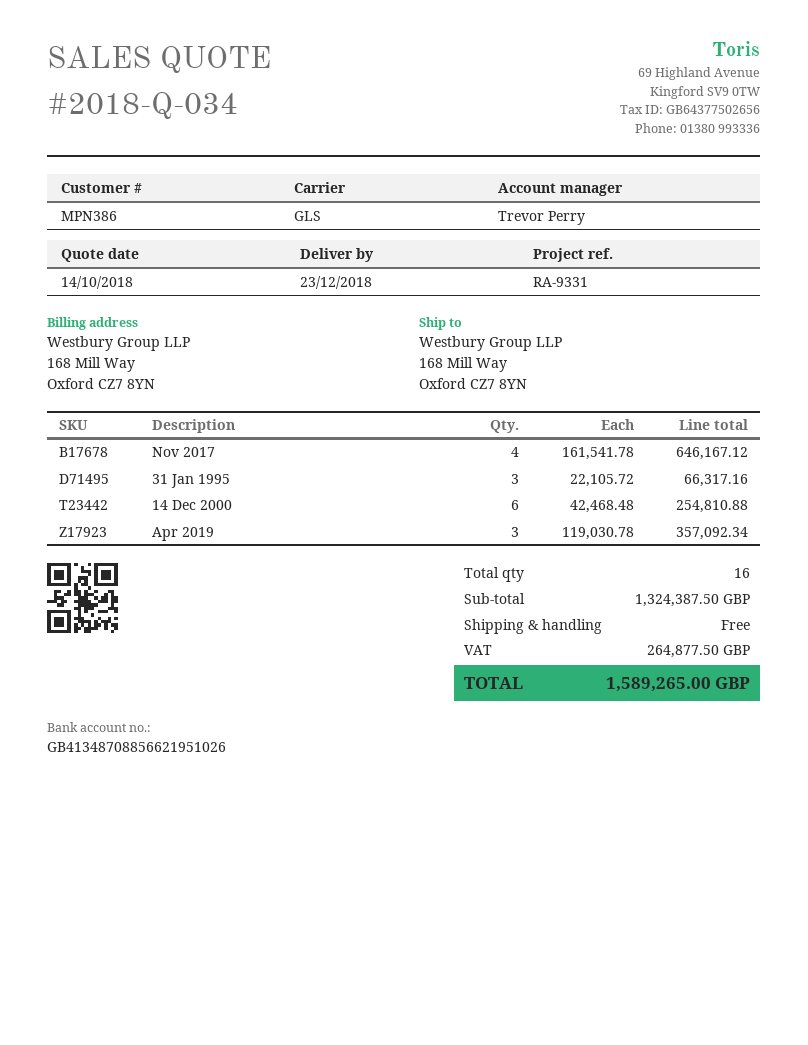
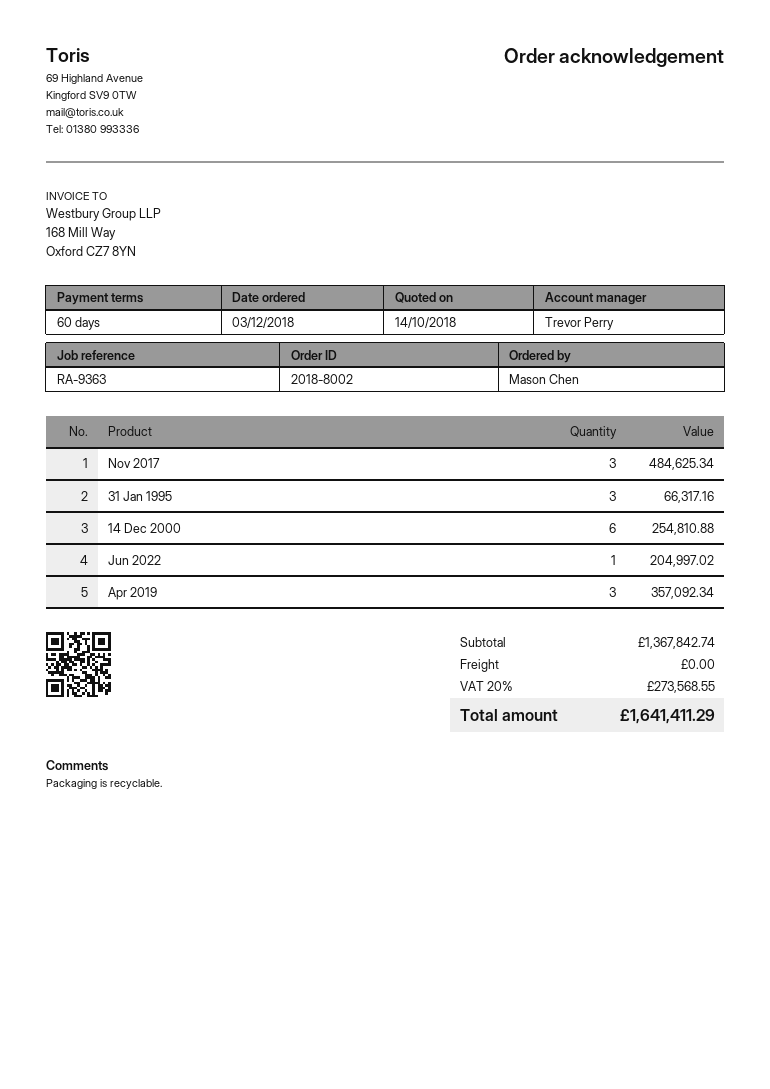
reference: RA-9331 -> RA-9363
Nov 2017: 4 for 646167.12 -> 3 for 484625.34
Jun 2022: none -> 1 for 204997.02
subtotal: 1324387.50 -> 1367842.74
tax: 264877.50 -> 273568.55
total: 1589265.00 -> 1641411.29

